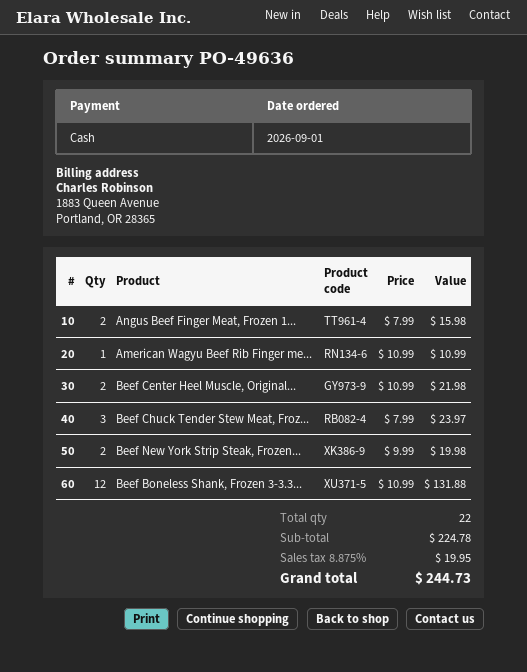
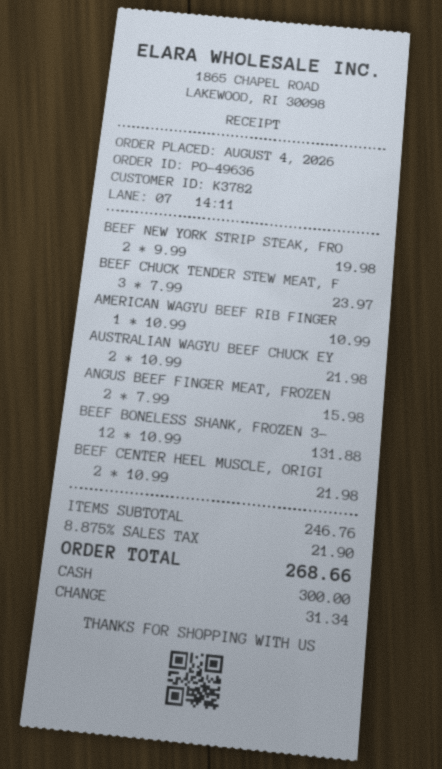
order date: 2026-09-01 -> 2026-08-04
AUSTRALIAN WAGYU BEEF CHUCK EY: none -> 2 x 10.99 = 21.98
subtotal: 224.78 -> 246.76
tax: 8.875% = 19.95 -> 8.875% = 21.90
total: 244.73 -> 268.66

